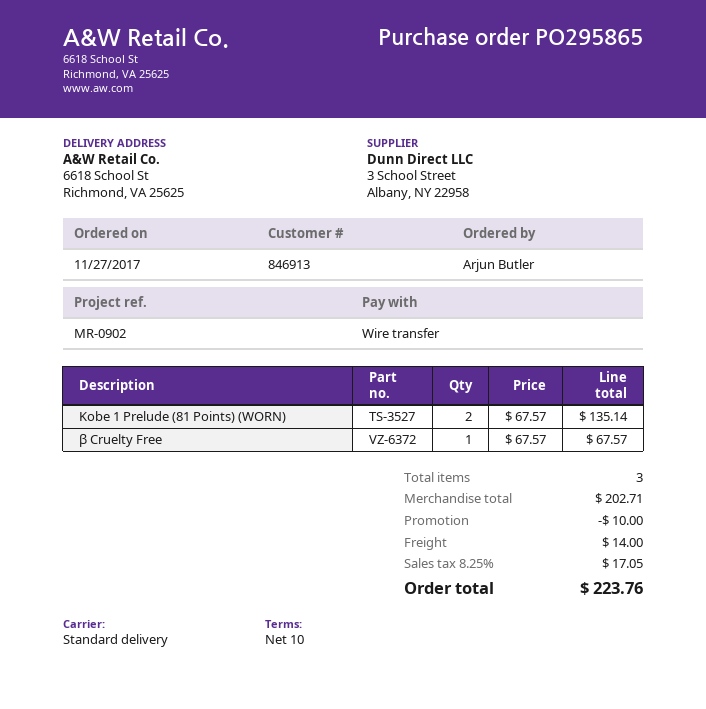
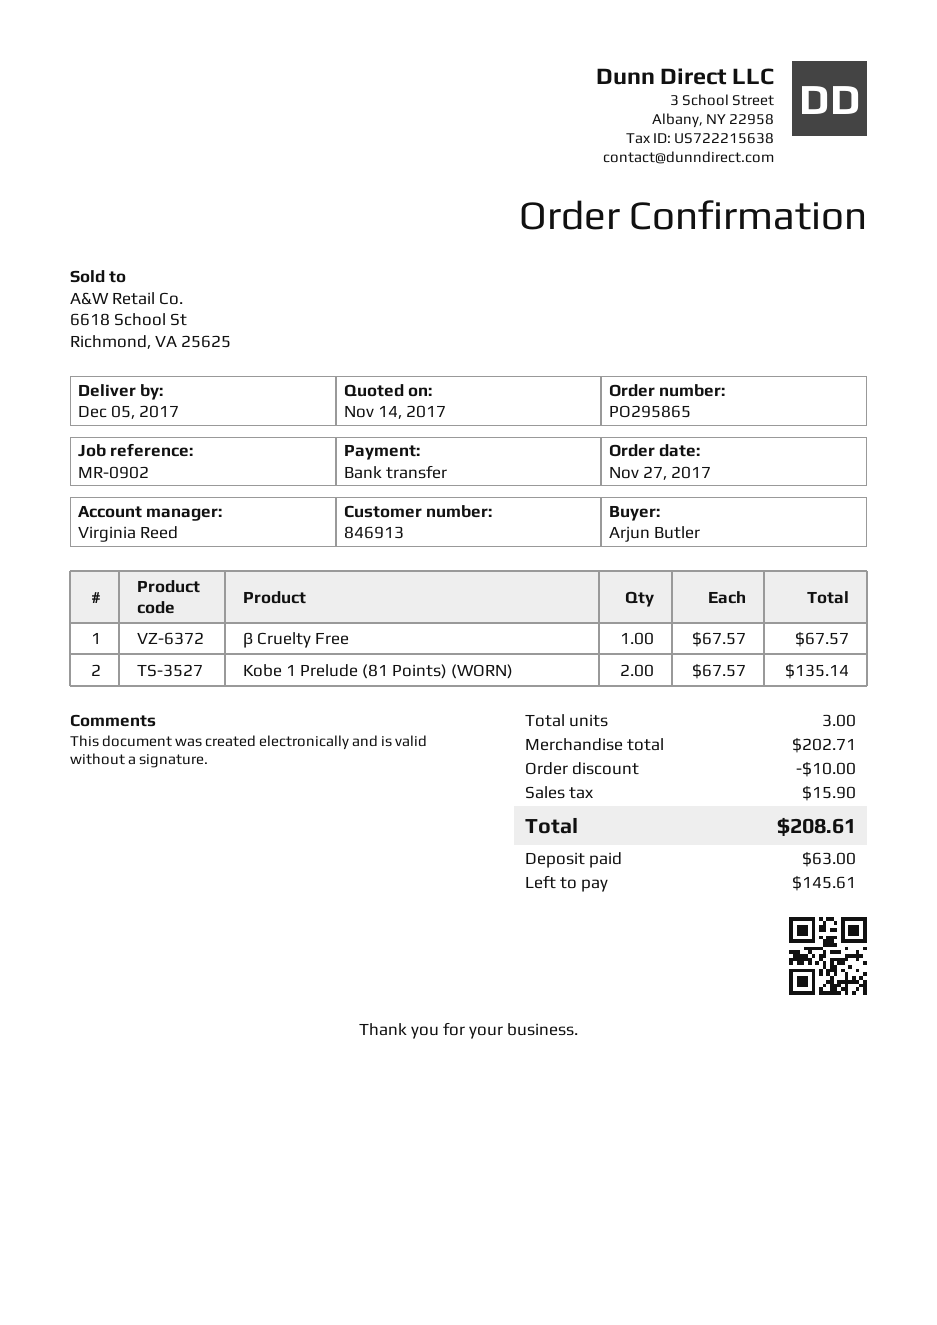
shipping: 14.00 -> none
tax: 17.05 -> 15.90
total: 223.76 -> 208.61

